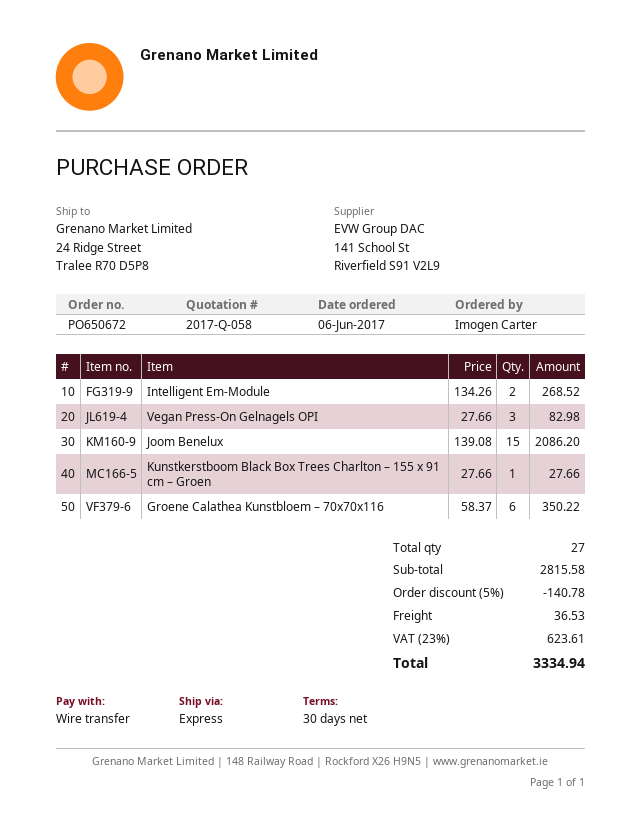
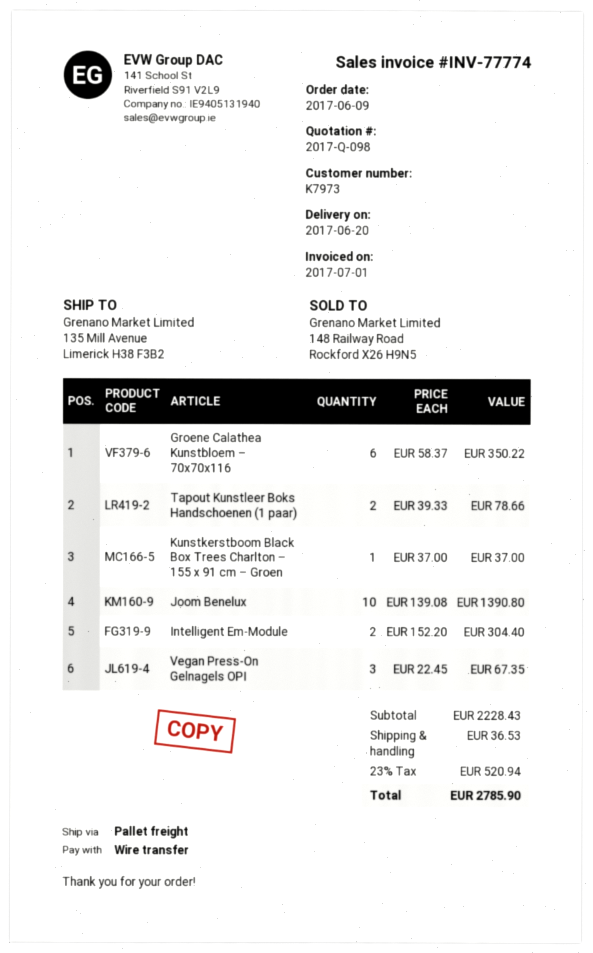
quote number: 2017-Q-058 -> 2017-Q-098
order date: 2017-06-06 -> 2017-06-09
shipping method: express -> pallet freight
ship to: 24 Ridge Street, Tralee R70 D5P8 -> 135 Mill Avenue, Limerick H38 F3B2
Intelligent Em-Module: 2 x 134.26 = 268.52 -> 2 x 152.20 = 304.40
Vegan Press-On Gelnagels OPI: 3 x 27.66 = 82.98 -> 3 x 22.45 = 67.35
Joom Benelux: 15 x 139.08 = 2086.20 -> 10 x 139.08 = 1390.80
Kunstkerstboom Black Box Trees Charlton – 155 x 91 cm – Groen: 1 x 27.66 = 27.66 -> 1 x 37.00 = 37.00
Tapout Kunstleer Boks Handschoenen (1 paar): none -> 2 x 39.33 = 78.66
subtotal: 2815.58 -> 2228.43
discount: 5% = 140.78 -> none
tax: 23% = 623.61 -> 23% = 520.94
total: 3334.94 -> 2785.90

